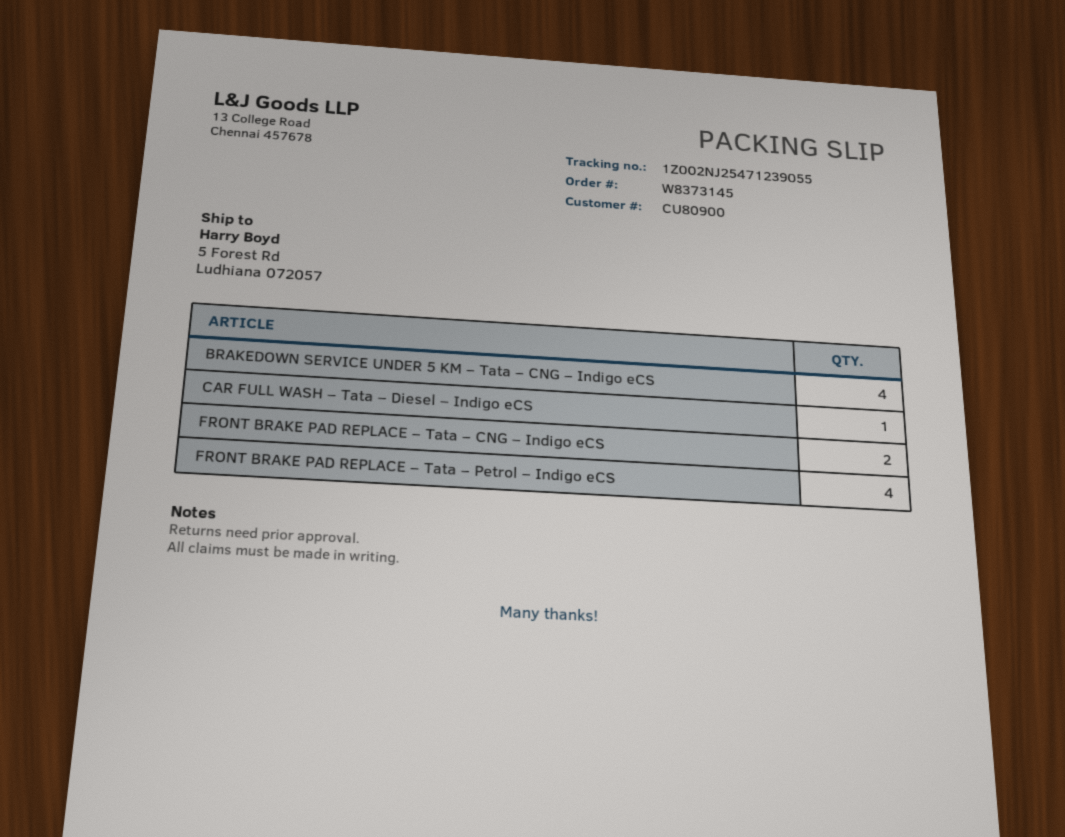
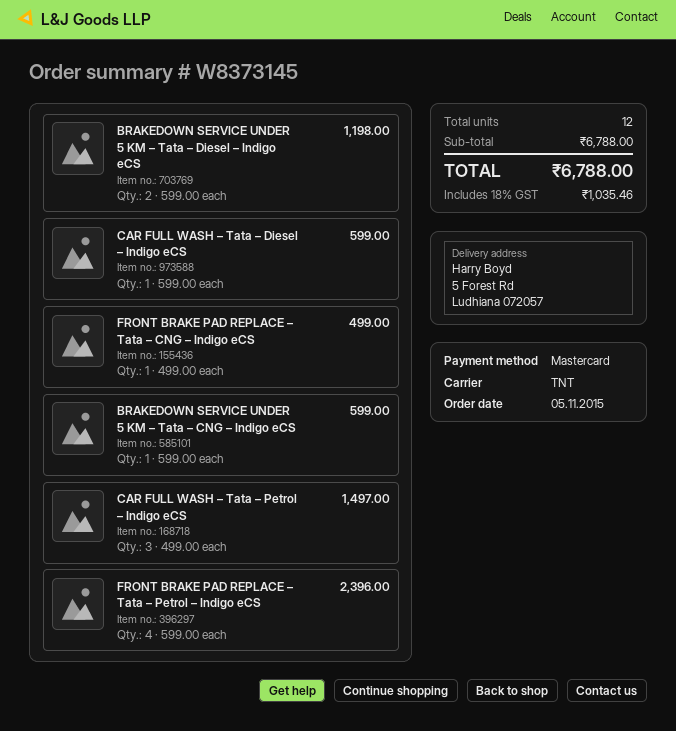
BRAKEDOWN SERVICE UNDER 5 KM – Tata – CNG – Indigo eCS: 4 -> 1
FRONT BRAKE PAD REPLACE – Tata – CNG – Indigo eCS: 2 -> 1
BRAKEDOWN SERVICE UNDER 5 KM – Tata – Diesel – Indigo eCS: none -> 2
CAR FULL WASH – Tata – Petrol – Indigo eCS: none -> 3

